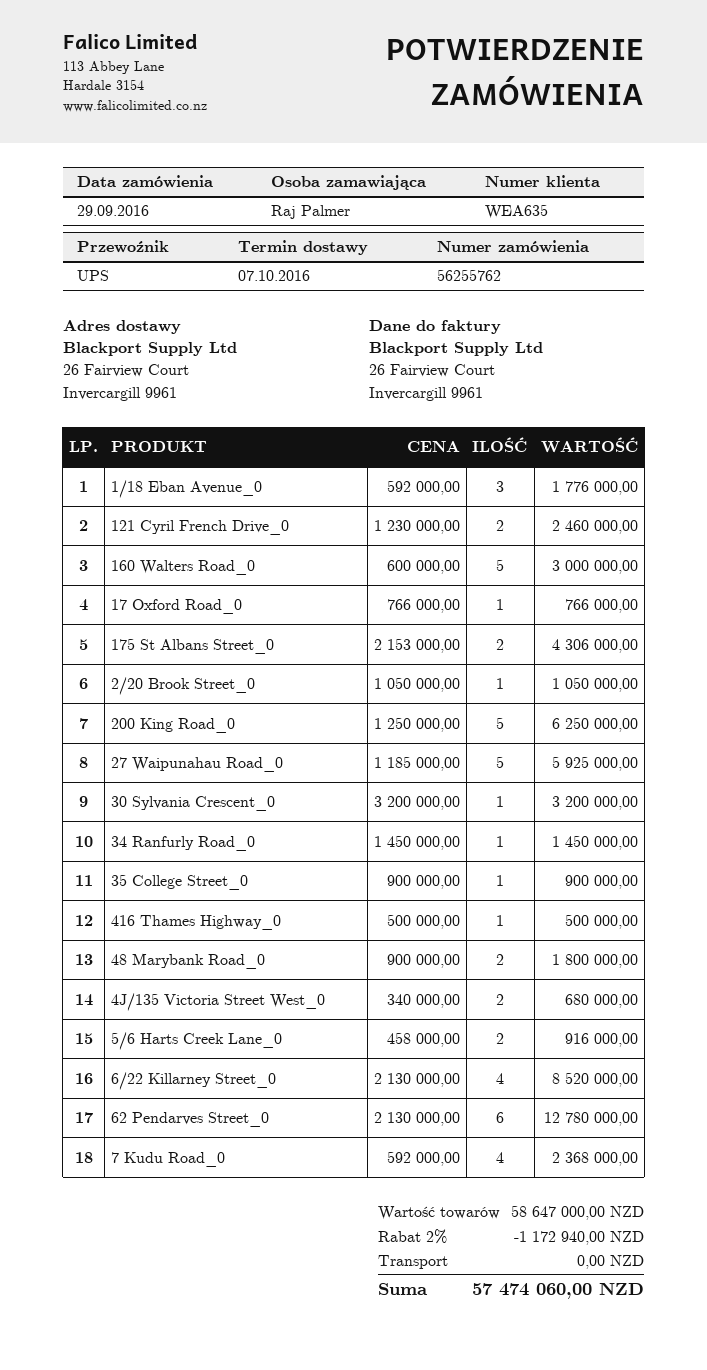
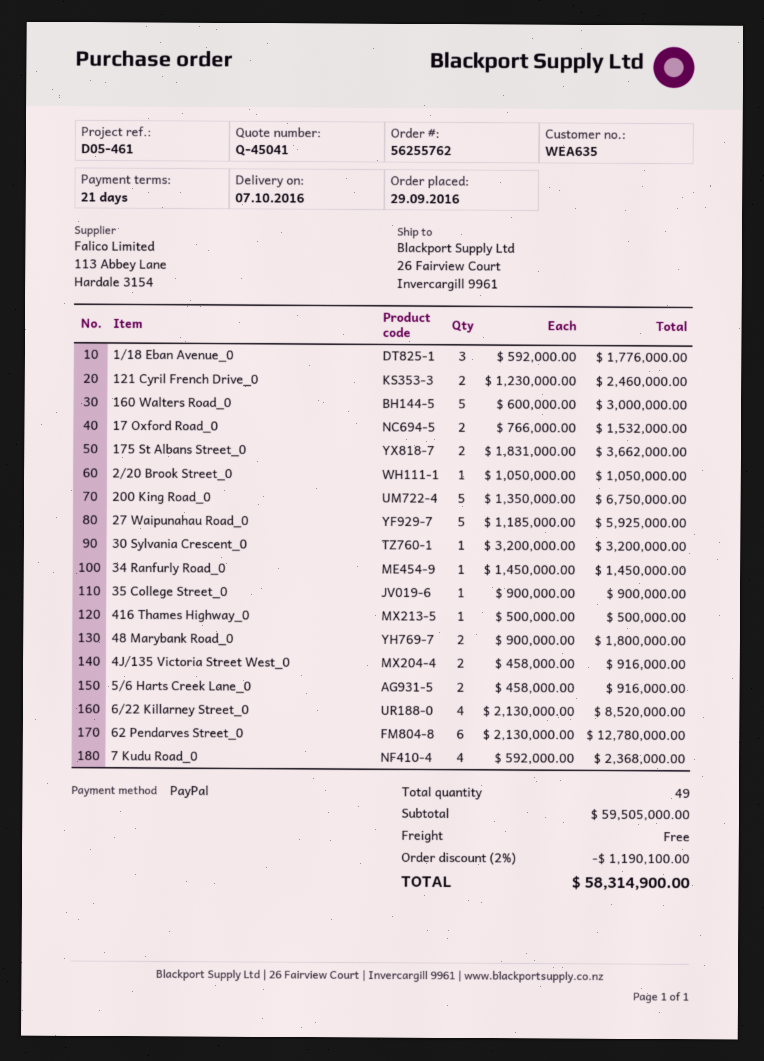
17 Oxford Road_0: 1 x 766000.00 = 766000.00 -> 2 x 766000.00 = 1532000.00
175 St Albans Street_0: 2 x 2153000.00 = 4306000.00 -> 2 x 1831000.00 = 3662000.00
200 King Road_0: 5 x 1250000.00 = 6250000.00 -> 5 x 1350000.00 = 6750000.00
4J/135 Victoria Street West_0: 2 x 340000.00 = 680000.00 -> 2 x 458000.00 = 916000.00
subtotal: 58647000.00 -> 59505000.00
discount: 2% = 1172940.00 -> 2% = 1190100.00
total: 57474060.00 -> 58314900.00

